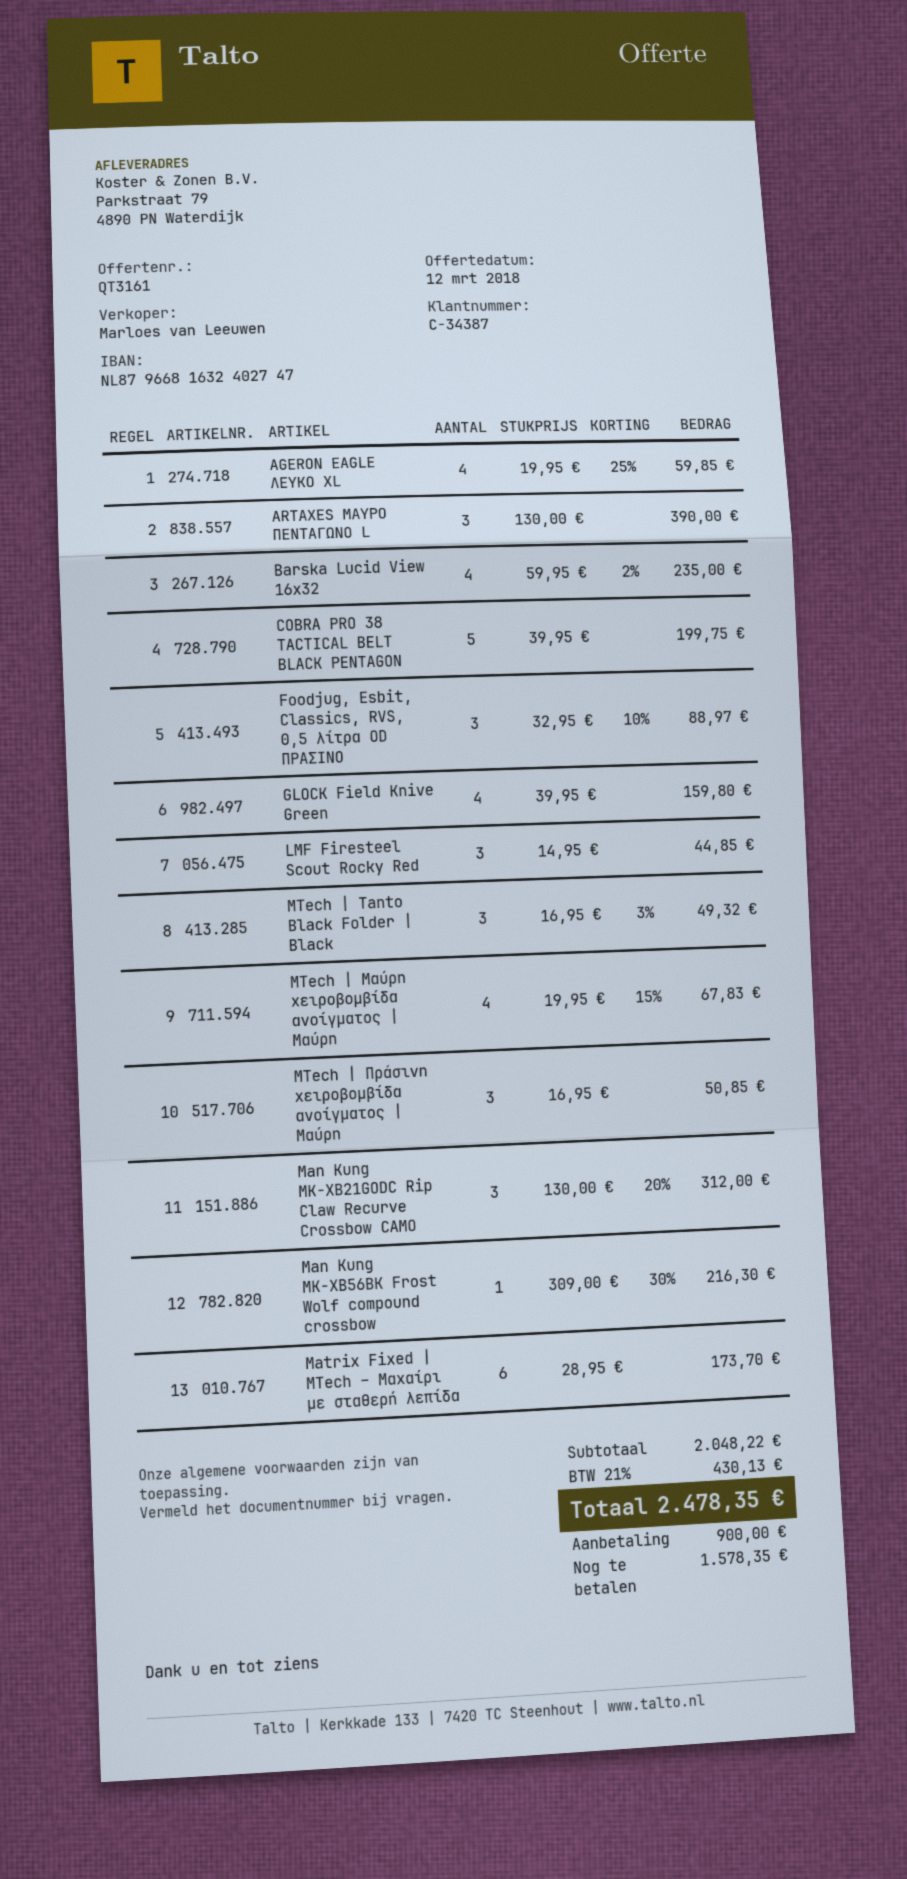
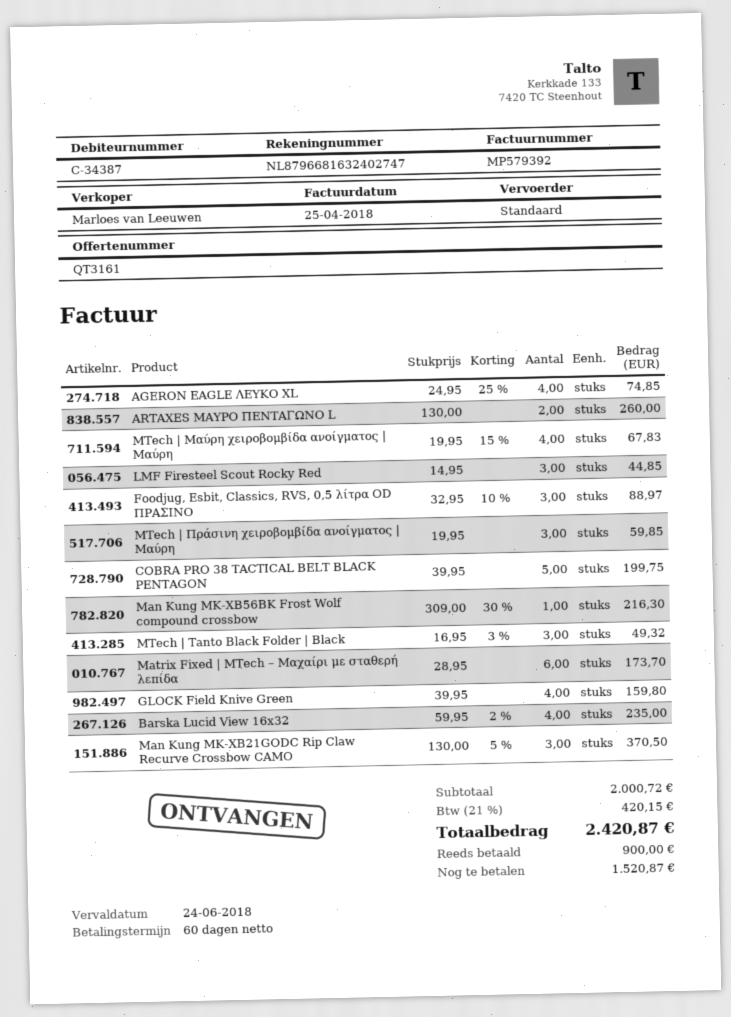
AGERON EAGLE ΛΕΥΚΟ XL: 4 x 19.95 - 25% = 59.85 -> 4 x 24.95 - 25% = 74.85
ARTAXES ΜΑΥΡΟ ΠΕΝΤΑΓΩΝΟ L: 3 x 130.00 = 390.00 -> 2 x 130.00 = 260.00
MTech | Πράσινη χειροβομβίδα ανοίγματος | Μαύρη: 3 x 16.95 = 50.85 -> 3 x 19.95 = 59.85
Man Kung MK-XB21GODC Rip Claw Recurve Crossbow CAMO: 3 x 130.00 - 20% = 312.00 -> 3 x 130.00 - 5% = 370.50
subtotal: 2048.22 -> 2000.72
tax: 21% = 430.13 -> 21% = 420.15
total: 2478.35 -> 2420.87
balance: 1578.35 -> 1520.87

